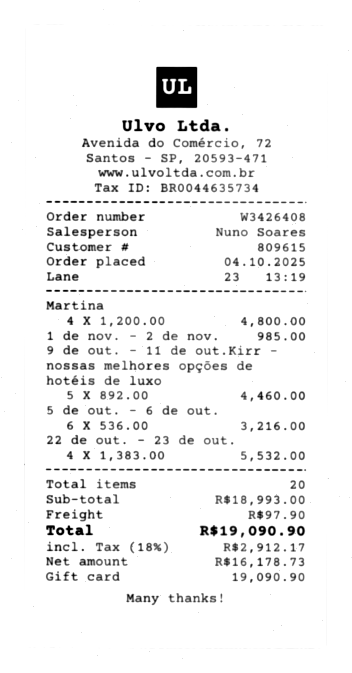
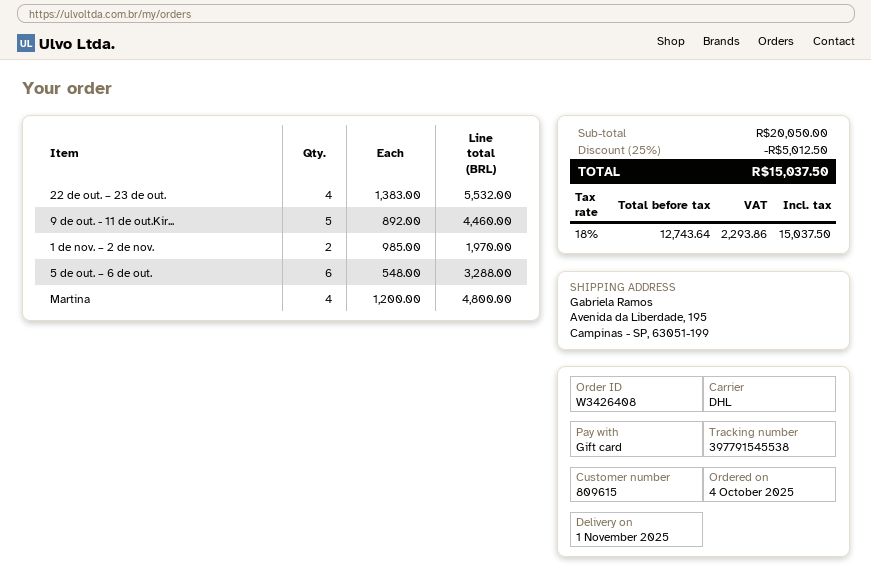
1 de nov. – 2 de nov.: 1 x 985.00 = 985.00 -> 2 x 985.00 = 1970.00
5 de out. – 6 de out.: 6 x 536.00 = 3216.00 -> 6 x 548.00 = 3288.00
subtotal: 18993.00 -> 20050.00
discount: none -> 25% = 5012.50
shipping: 97.90 -> none
net: 16178.73 -> 12743.64
tax: 18% = 2912.17 -> 18% = 2293.86
total: 19090.90 -> 15037.50

